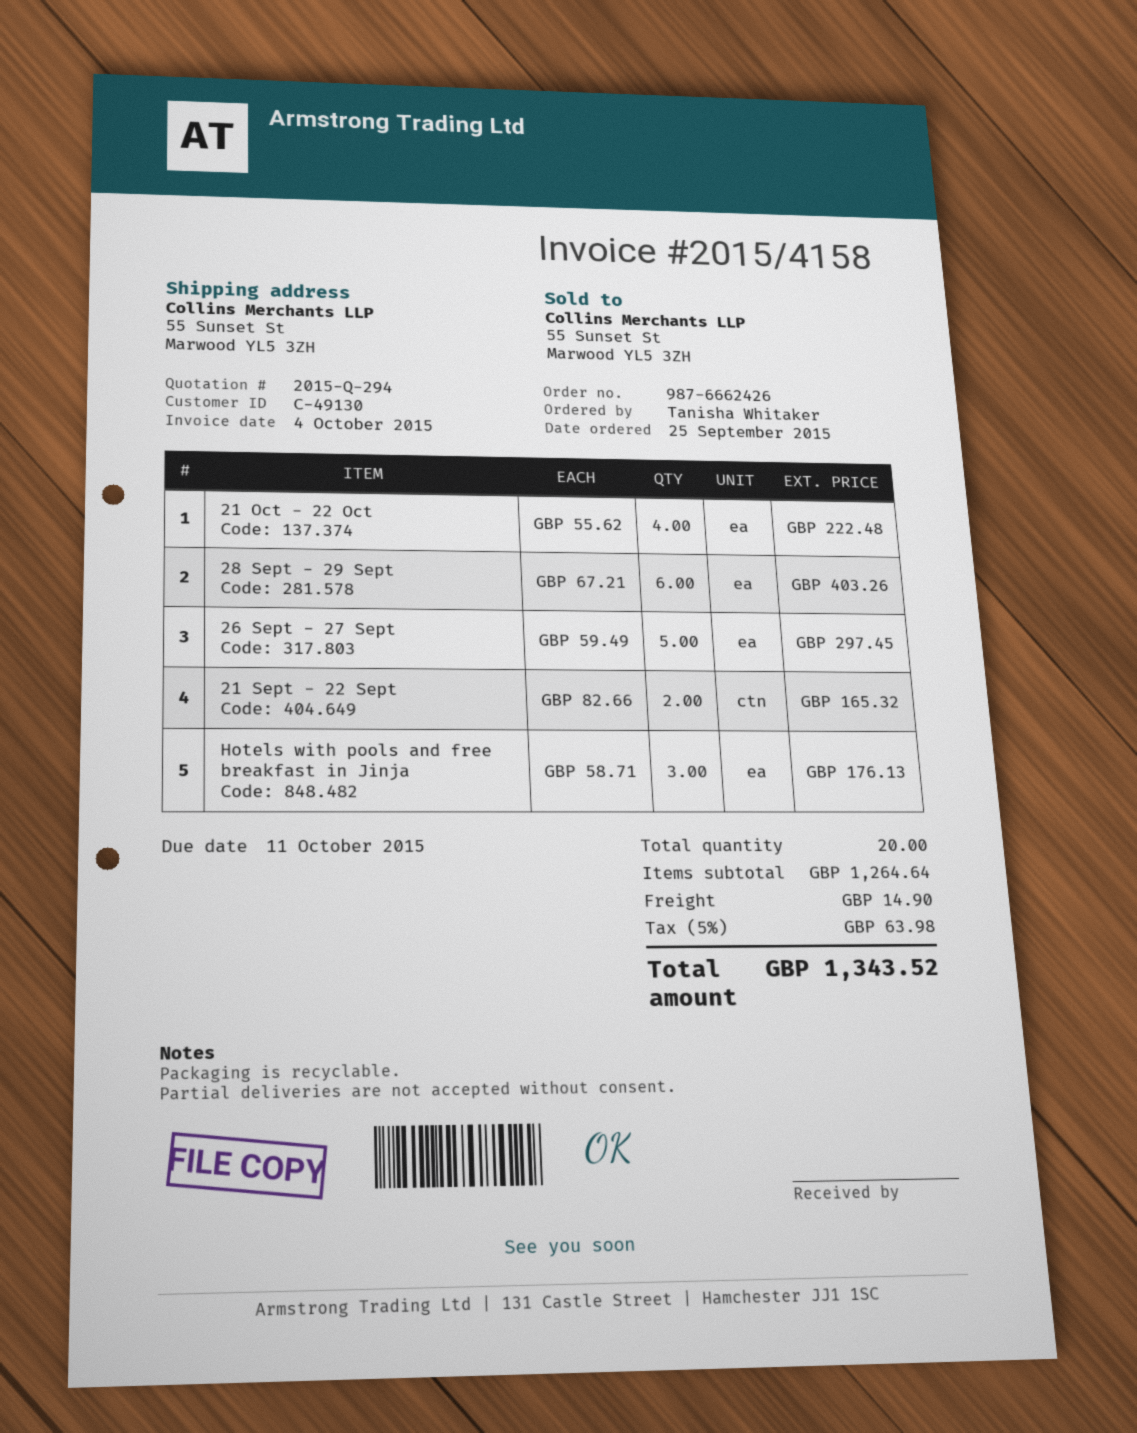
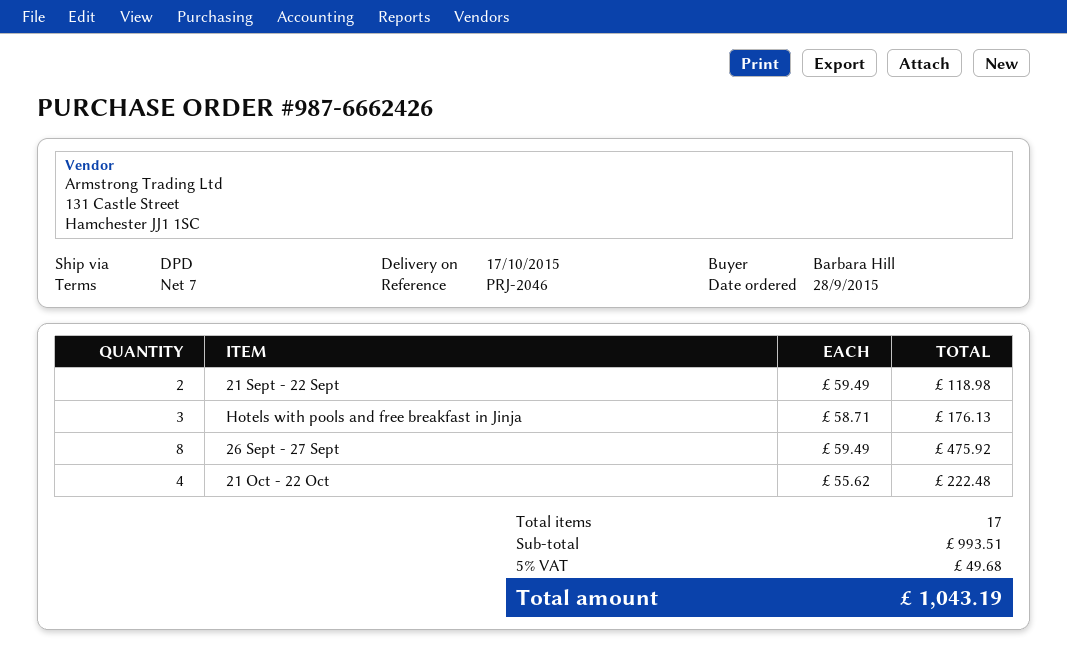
order date: 2015-09-25 -> 2015-09-28
ordered by: Tanisha Whitaker -> Barbara Hill
28 Sept - 29 Sept: 6 x 67.21 = 403.26 -> none
26 Sept - 27 Sept: 5 x 59.49 = 297.45 -> 8 x 59.49 = 475.92
21 Sept - 22 Sept: 2 x 82.66 = 165.32 -> 2 x 59.49 = 118.98
total quantity: 20 -> 17
subtotal: 1264.64 -> 993.51
shipping: 14.90 -> none
tax: 5% = 63.98 -> 5% = 49.68
total: 1343.52 -> 1043.19

